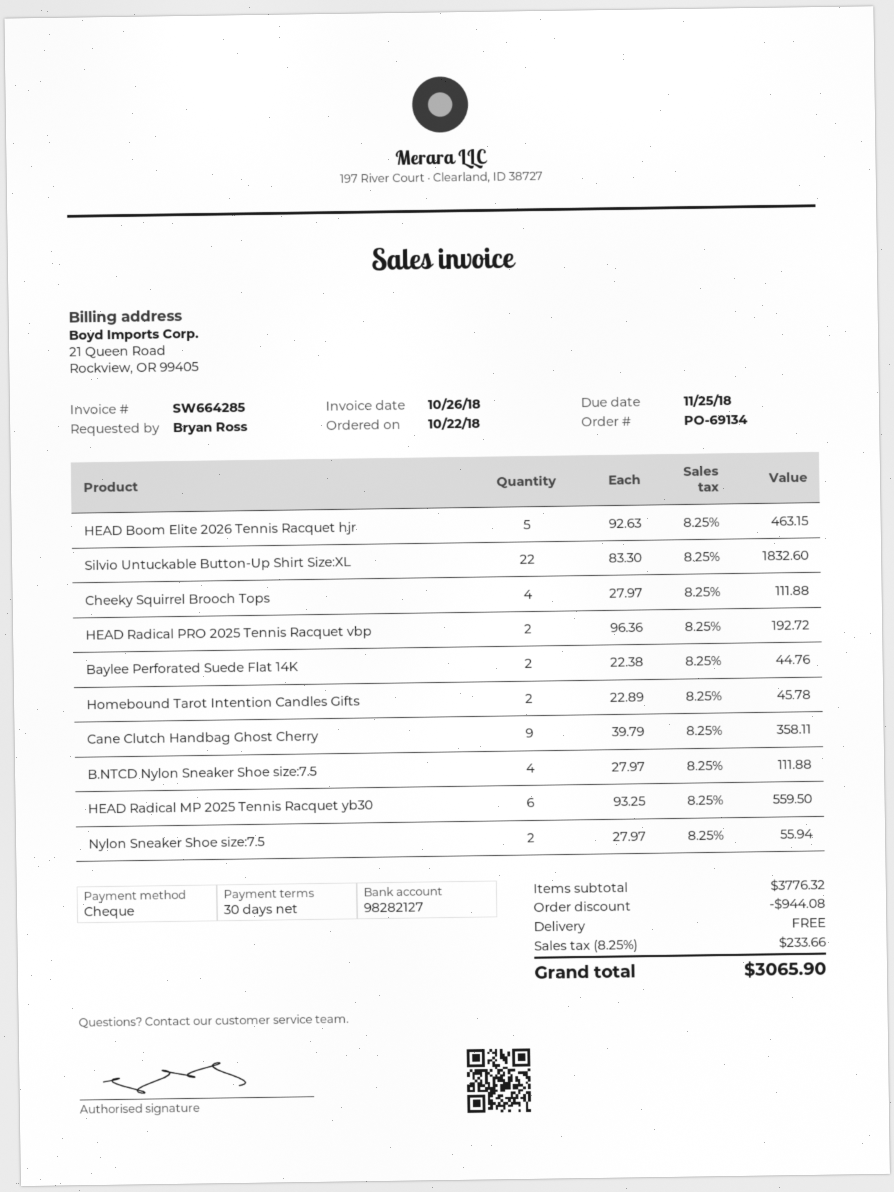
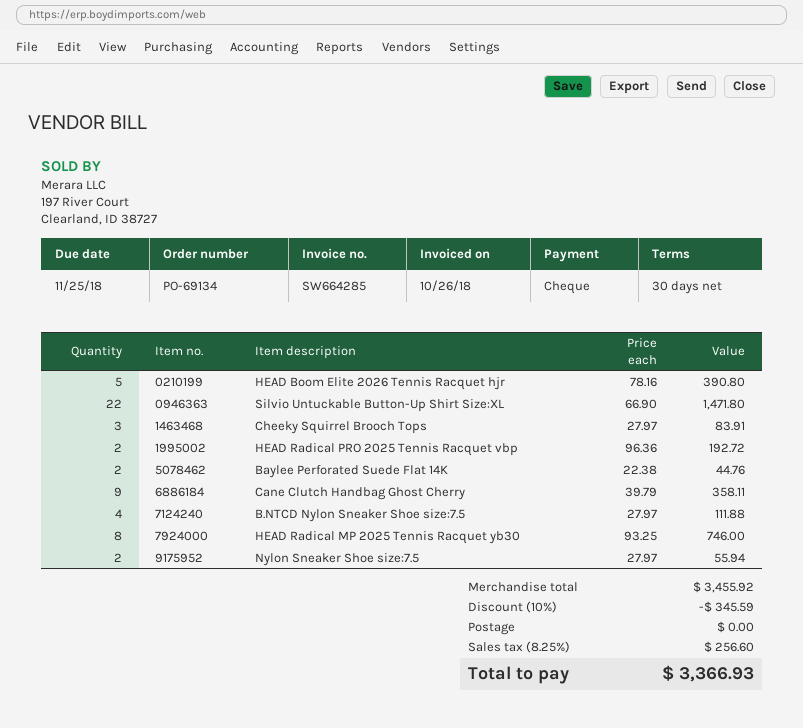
HEAD Boom Elite 2026 Tennis Racquet hjr: 5 x 92.63 = 463.15 -> 5 x 78.16 = 390.80
Silvio Untuckable Button-Up Shirt Size:XL: 22 x 83.30 = 1832.60 -> 22 x 66.90 = 1471.80
Cheeky Squirrel Brooch Tops: 4 x 27.97 = 111.88 -> 3 x 27.97 = 83.91
Homebound Tarot Intention Candles Gifts: 2 x 22.89 = 45.78 -> none
HEAD Radical MP 2025 Tennis Racquet yb30: 6 x 93.25 = 559.50 -> 8 x 93.25 = 746.00
subtotal: 3776.32 -> 3455.92
discount: 944.08 -> 345.59
tax: 8.25% = 233.66 -> 8.25% = 256.60
total: 3065.90 -> 3366.93

